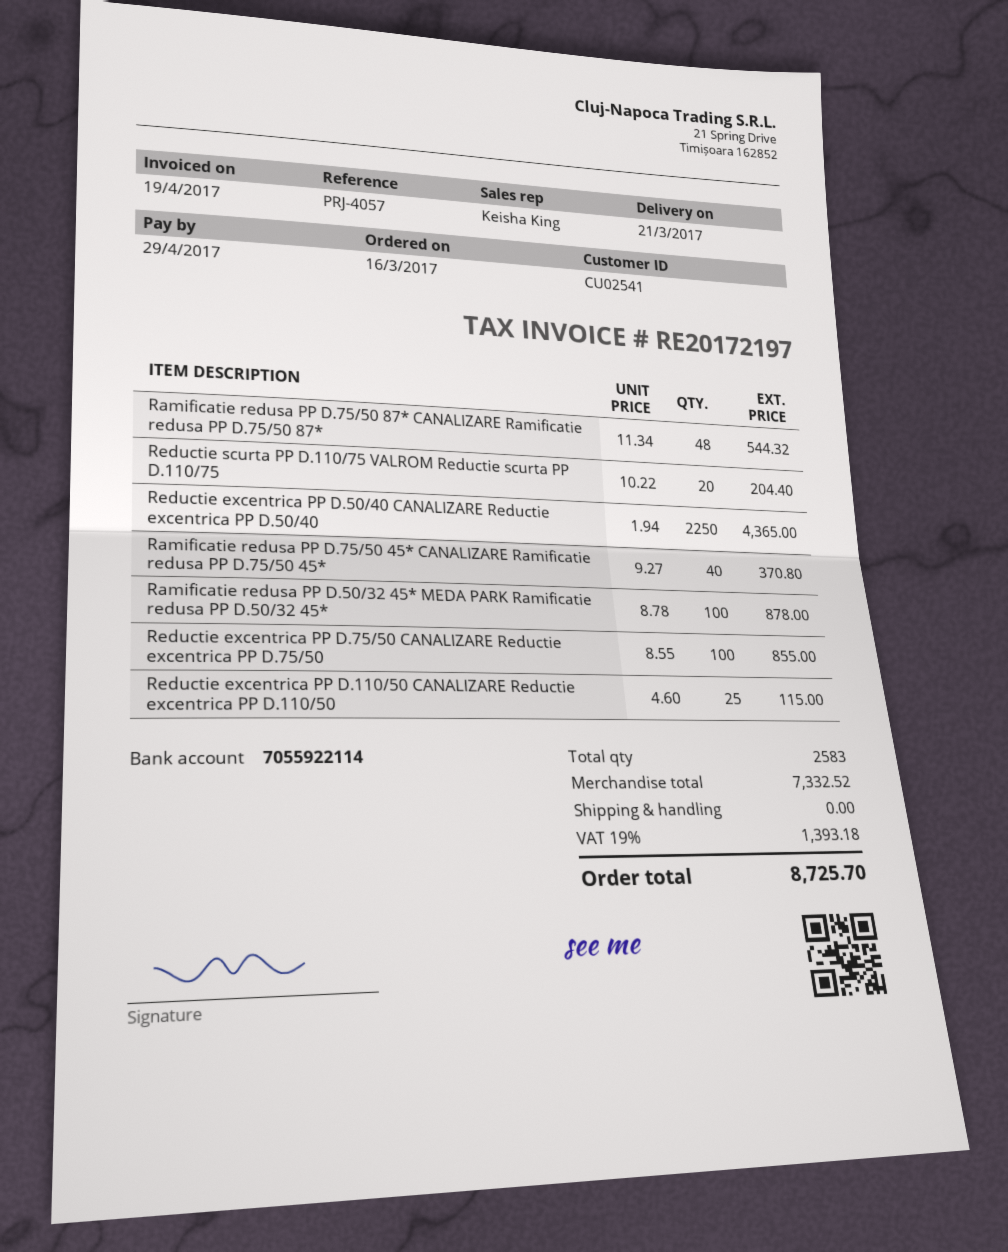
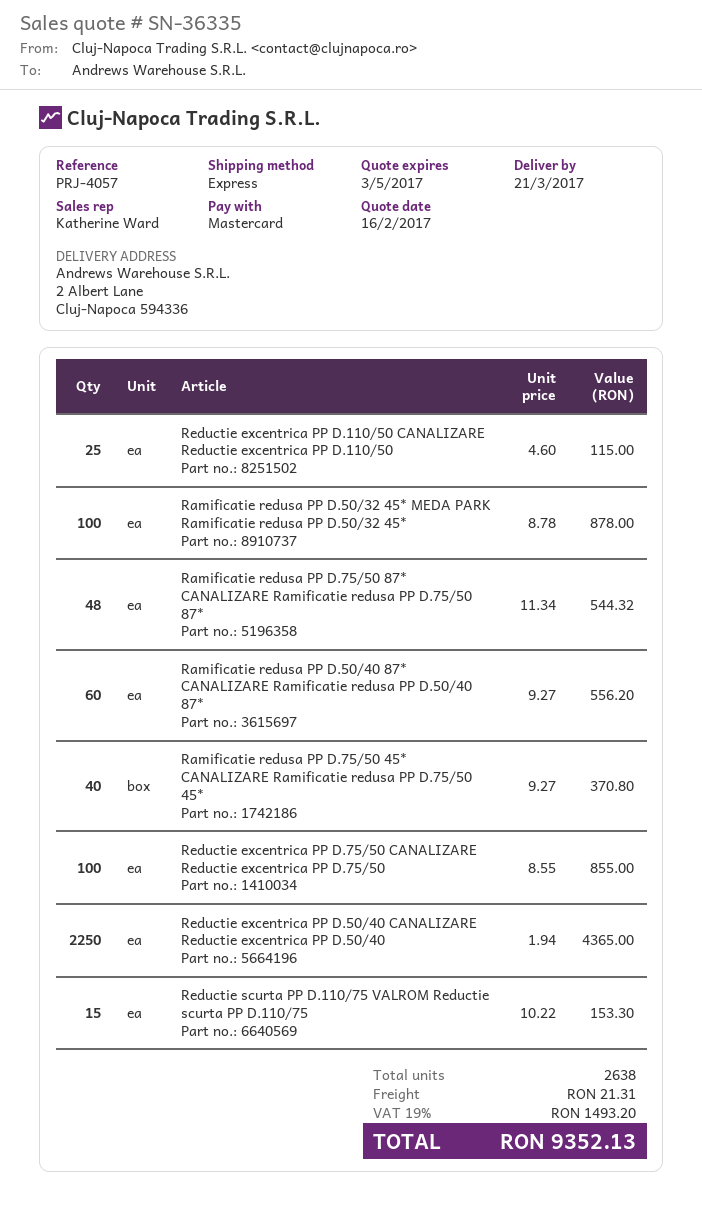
sales rep: Keisha King -> Katherine Ward
Reductie scurta PP D.110/75 VALROM Reductie scurta PP D.110/75: 20 x 10.22 = 204.40 -> 15 x 10.22 = 153.30
Ramificatie redusa PP D.50/40 87* CANALIZARE Ramificatie redusa PP D.50/40 87*: none -> 60 x 9.27 = 556.20
total quantity: 2583 -> 2638
shipping: 0.00 -> 21.31
tax: 19% = 1393.18 -> 19% = 1493.20
total: 8725.70 -> 9352.13

